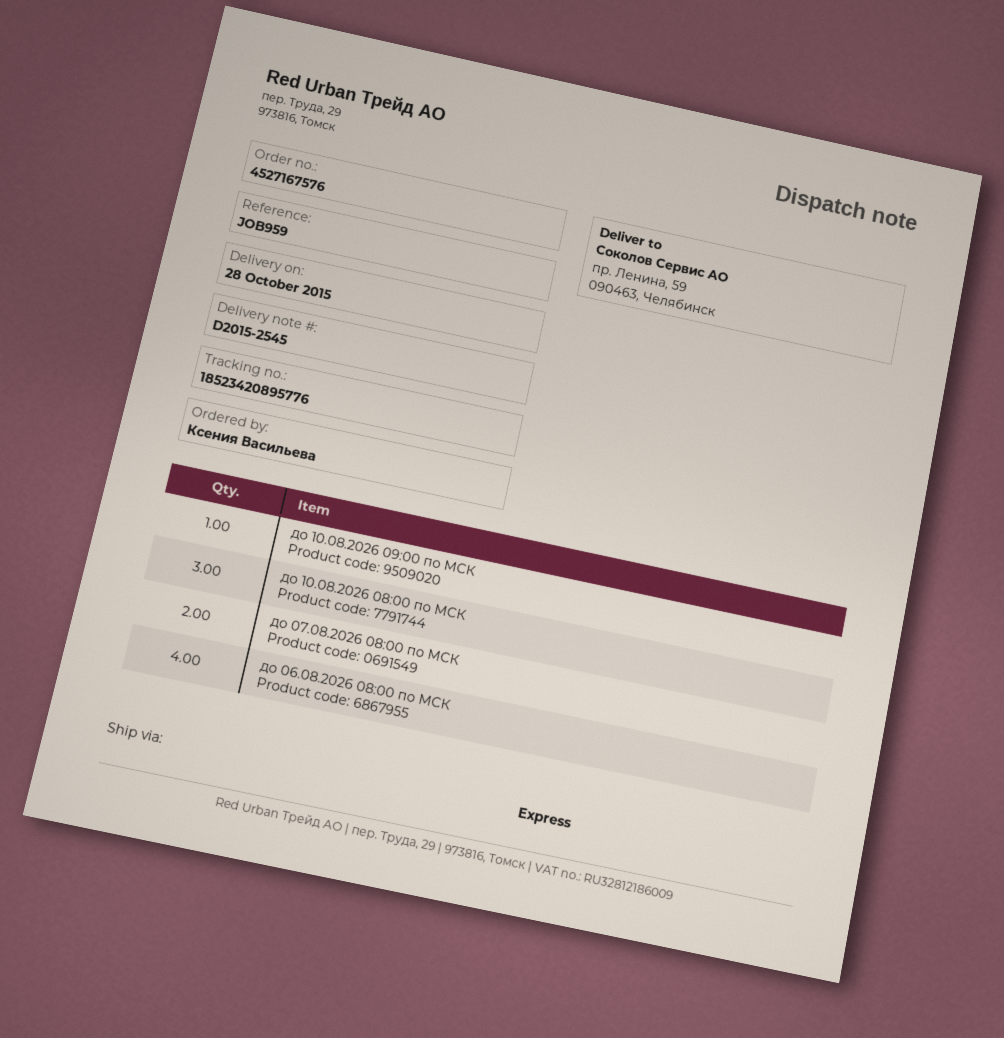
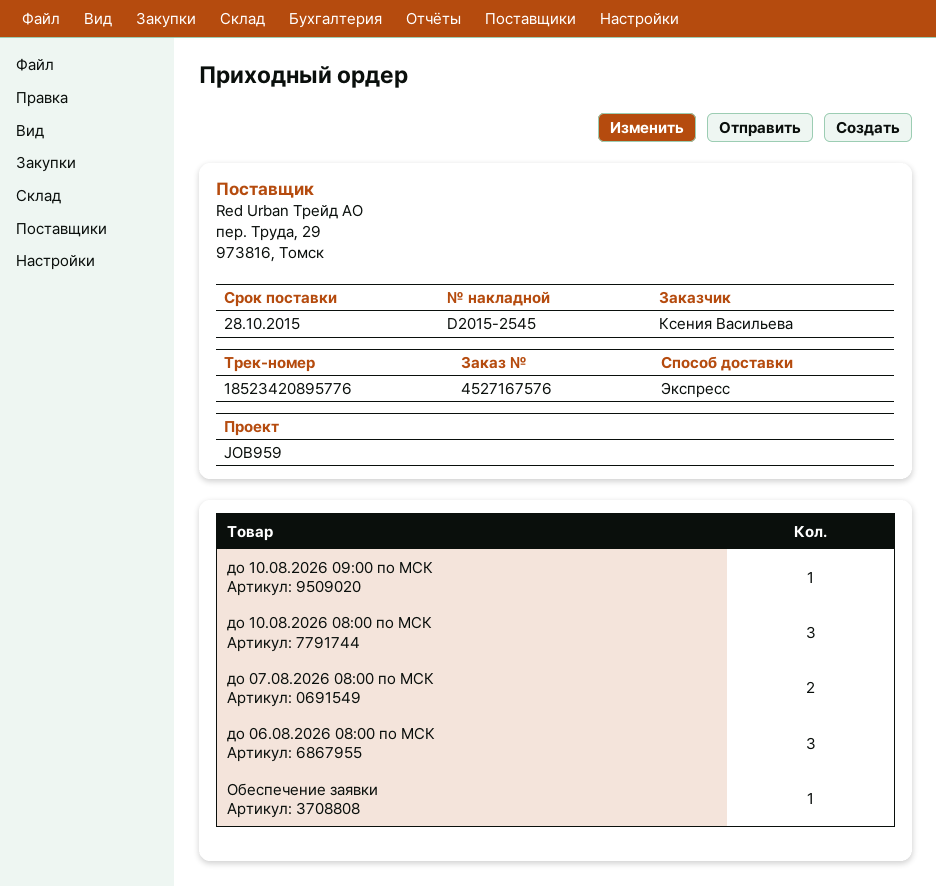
до 06.08.2026 08:00 по МСК: 4 -> 3
Обеспечение заявки: none -> 1

